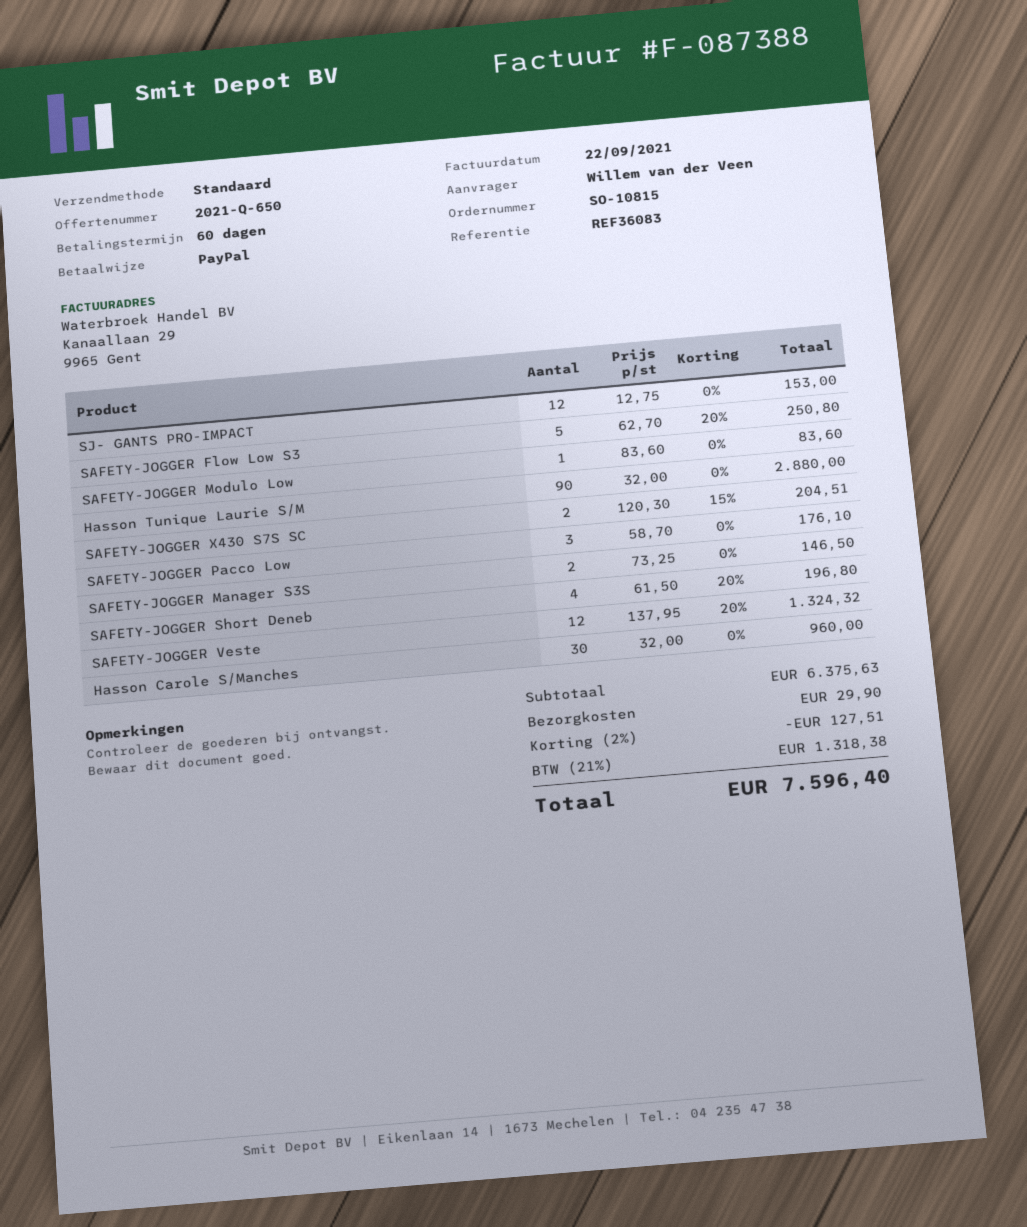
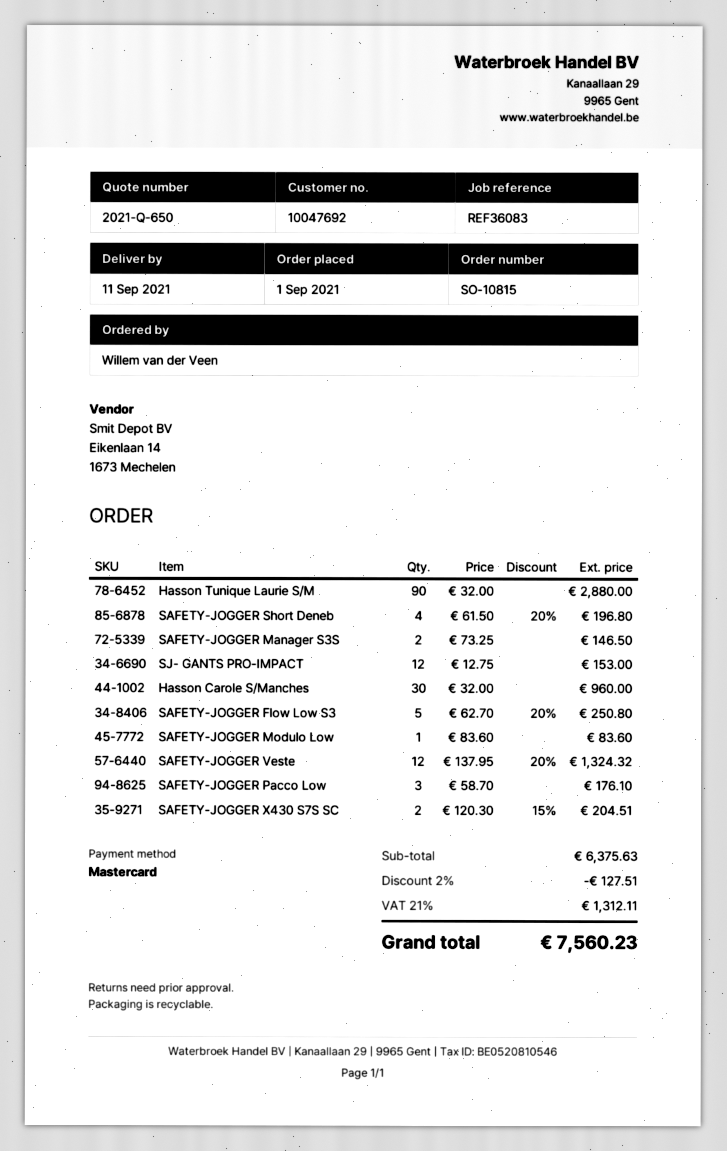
payment method: PayPal -> Mastercard
shipping: 29.90 -> none
tax: 21% = 1318.38 -> 21% = 1312.11
total: 7596.40 -> 7560.23

